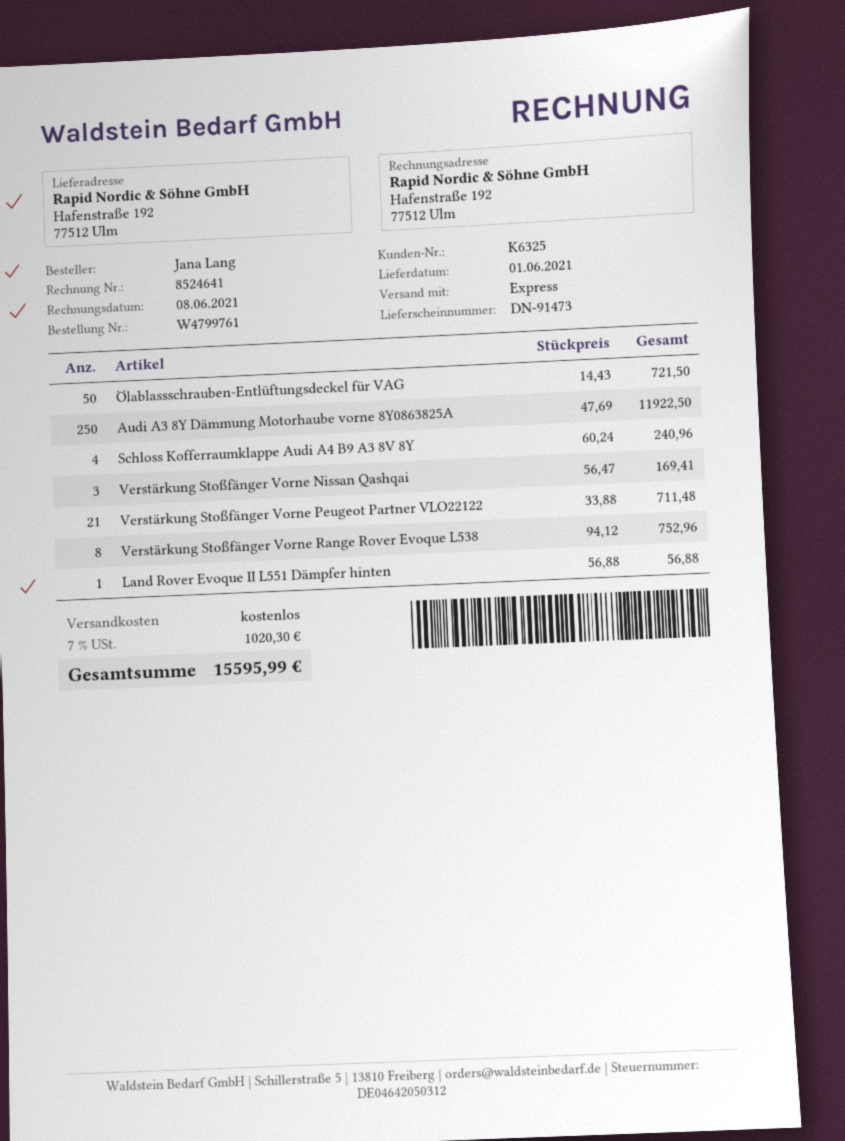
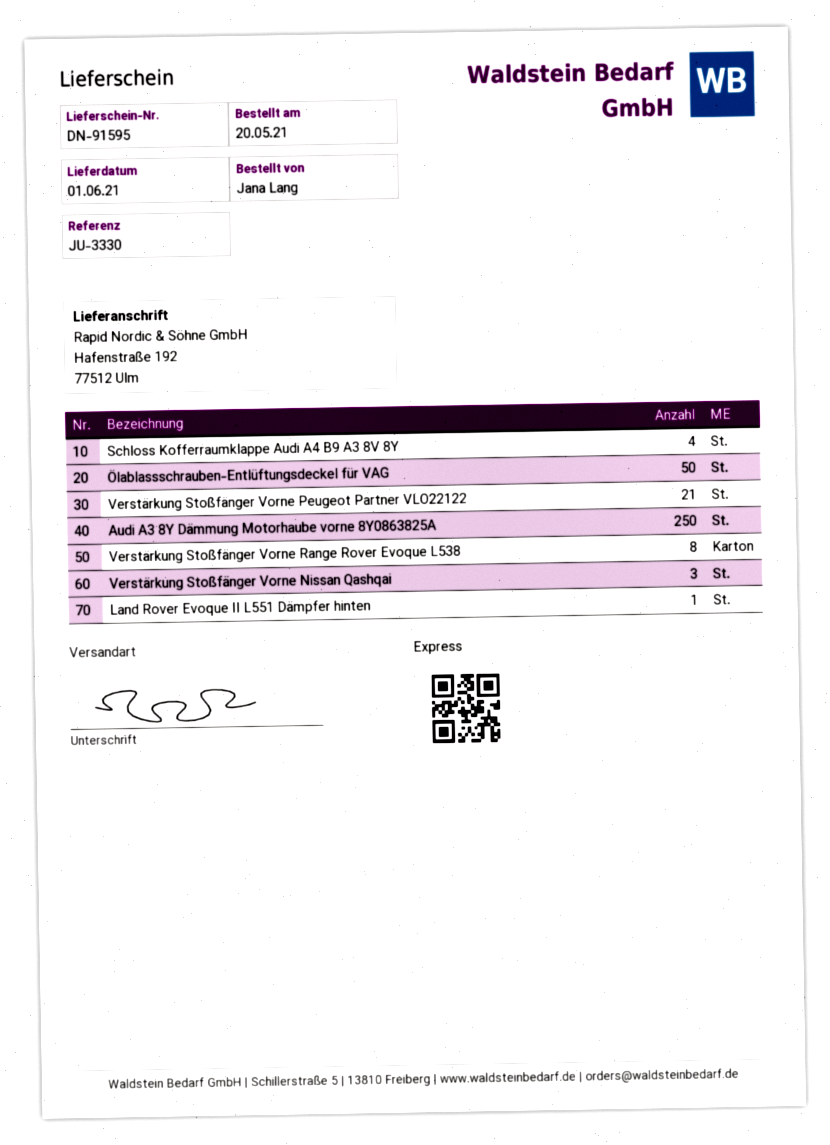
delivery note number: DN-91473 -> DN-91595

